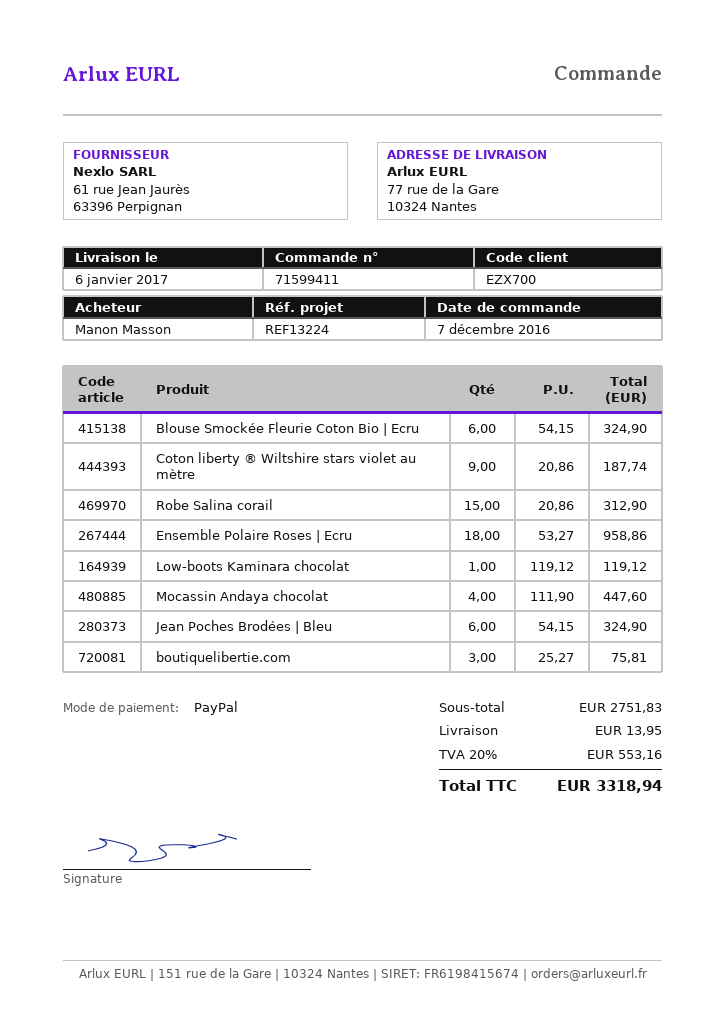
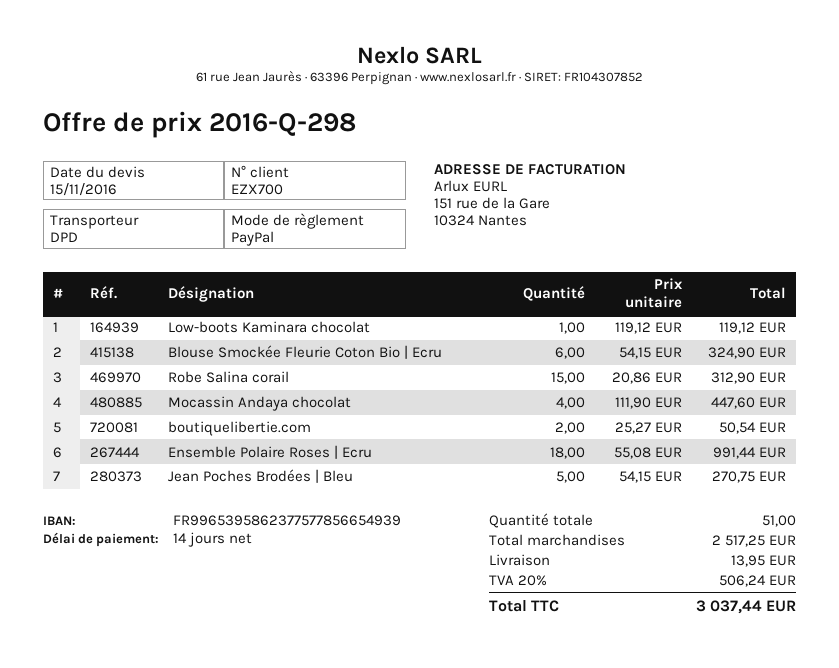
Coton liberty ® Wiltshire stars violet au mètre: 9 x 20.86 = 187.74 -> none
Ensemble Polaire Roses | Ecru: 18 x 53.27 = 958.86 -> 18 x 55.08 = 991.44
Jean Poches Brodées | Bleu: 6 x 54.15 = 324.90 -> 5 x 54.15 = 270.75
boutiquelibertie.com: 3 x 25.27 = 75.81 -> 2 x 25.27 = 50.54
subtotal: 2751.83 -> 2517.25
tax: 20% = 553.16 -> 20% = 506.24
total: 3318.94 -> 3037.44

